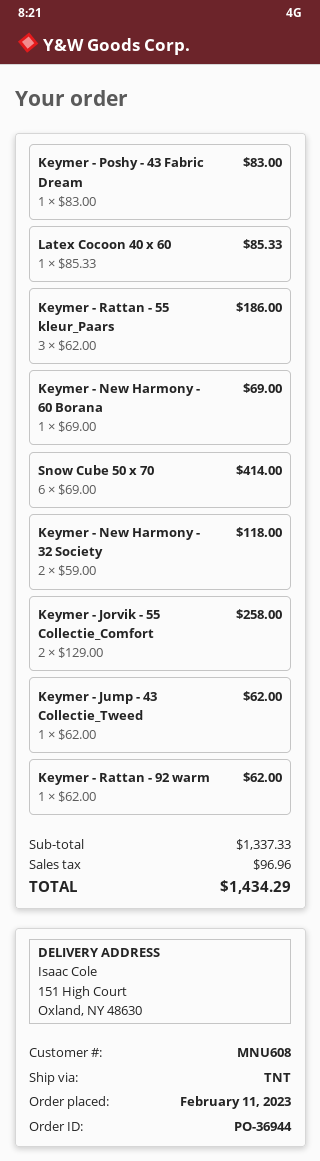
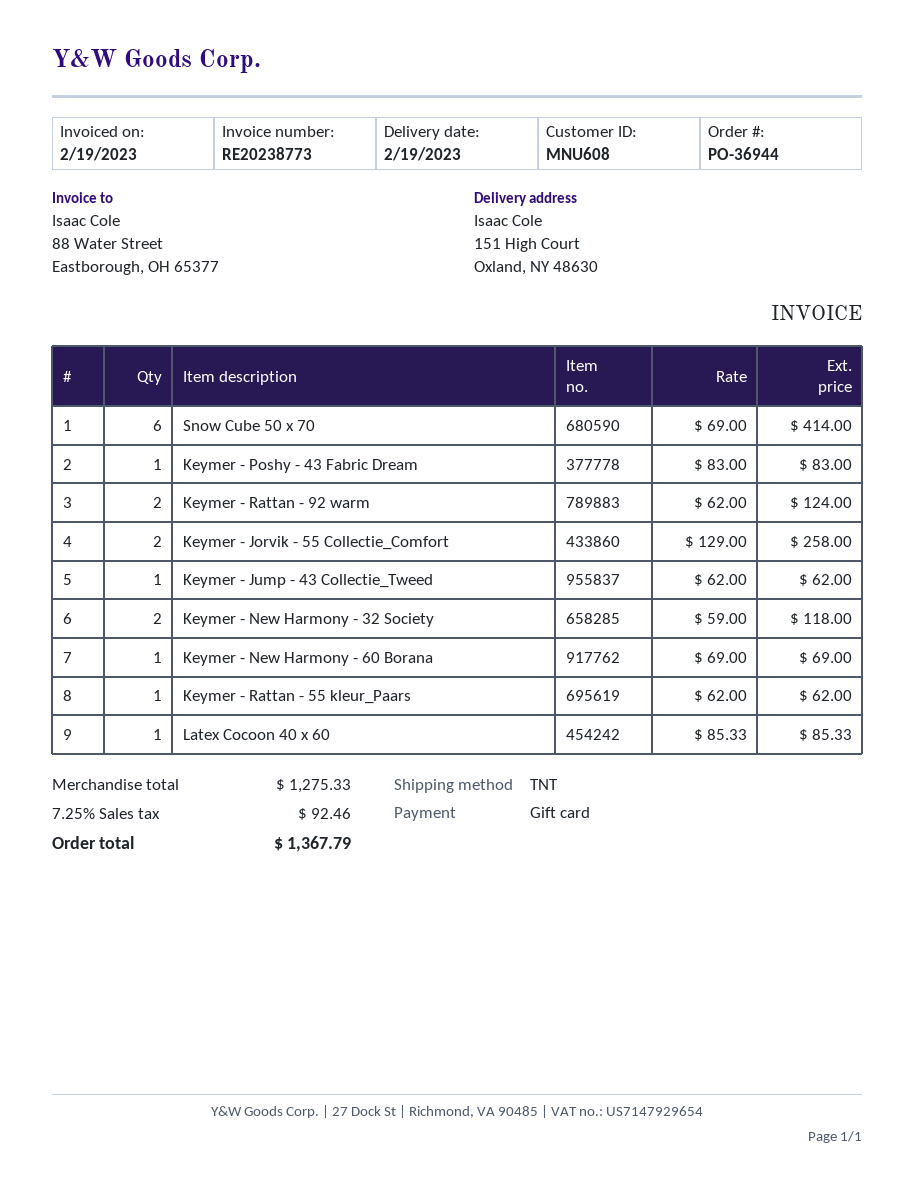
Keymer - Rattan - 55 kleur_Paars: 3 x 62.00 = 186.00 -> 1 x 62.00 = 62.00
Keymer - Rattan - 92 warm: 1 x 62.00 = 62.00 -> 2 x 62.00 = 124.00
subtotal: 1337.33 -> 1275.33
tax: 96.96 -> 92.46
total: 1434.29 -> 1367.79

